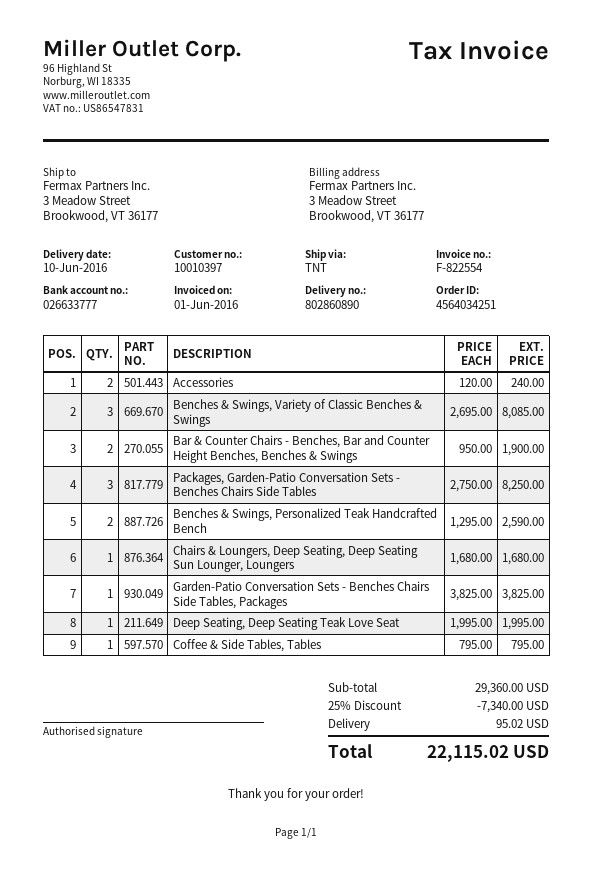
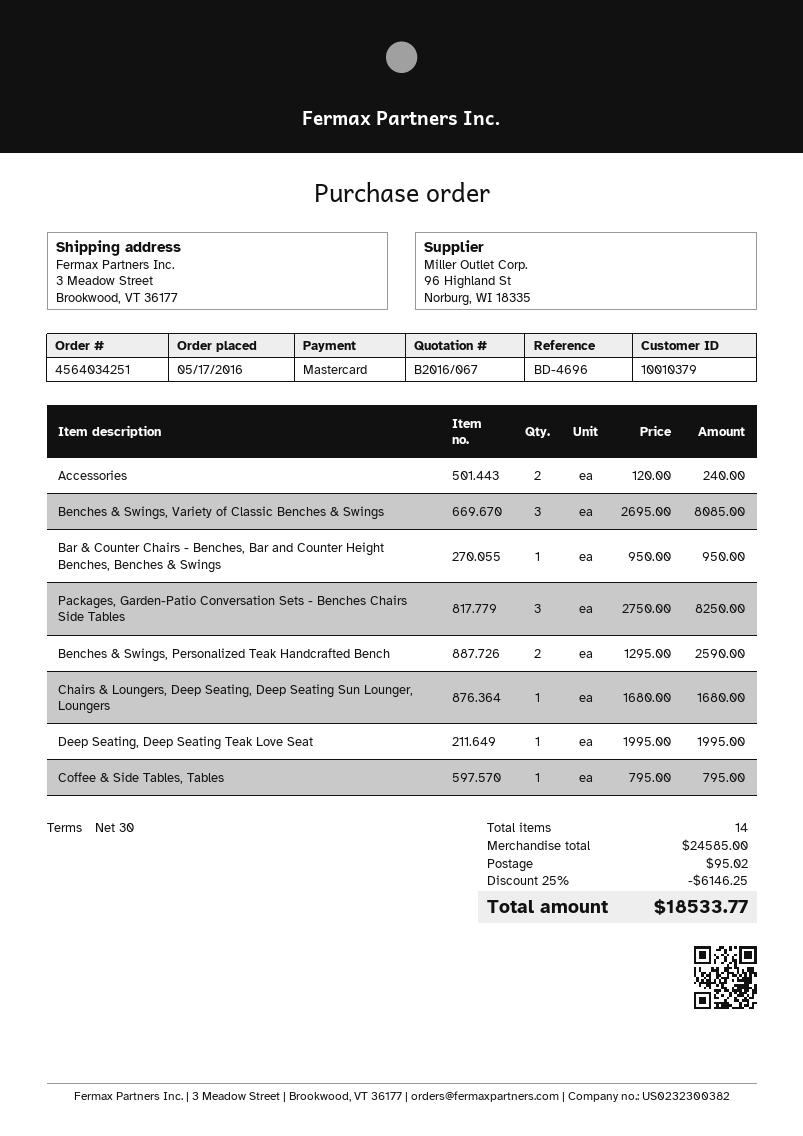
customer number: 10010397 -> 10010379
Bar & Counter Chairs - Benches, Bar and Counter Height Benches, Benches & Swings: 2 x 950.00 = 1900.00 -> 1 x 950.00 = 950.00
Garden-Patio Conversation Sets - Benches Chairs Side Tables, Packages: 1 x 3825.00 = 3825.00 -> none
subtotal: 29360.00 -> 24585.00
discount: 25% = 7340.00 -> 25% = 6146.25
total: 22115.02 -> 18533.77

